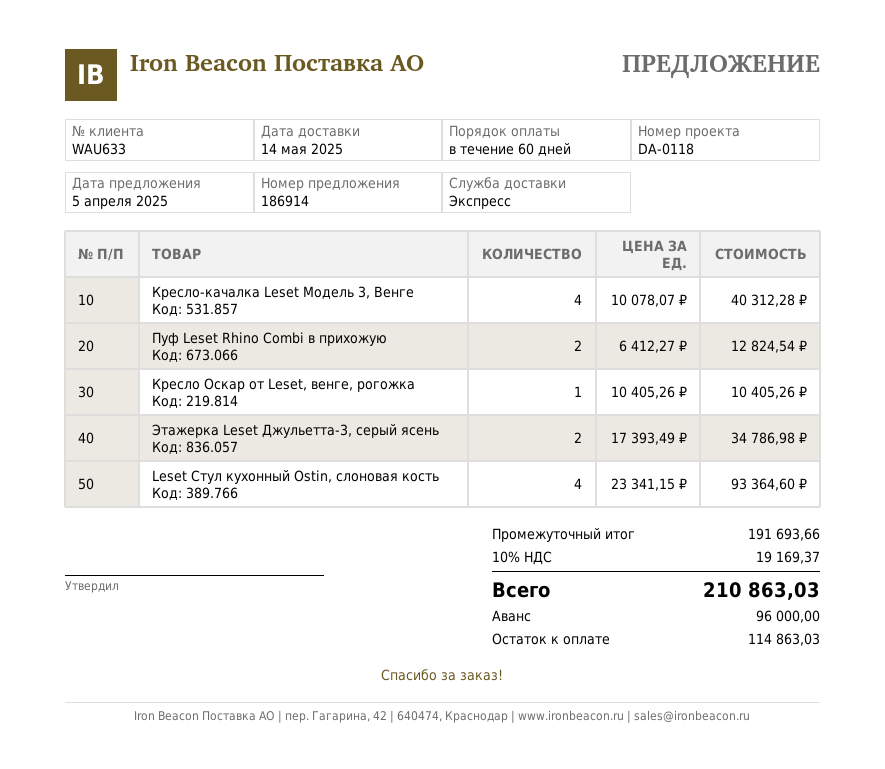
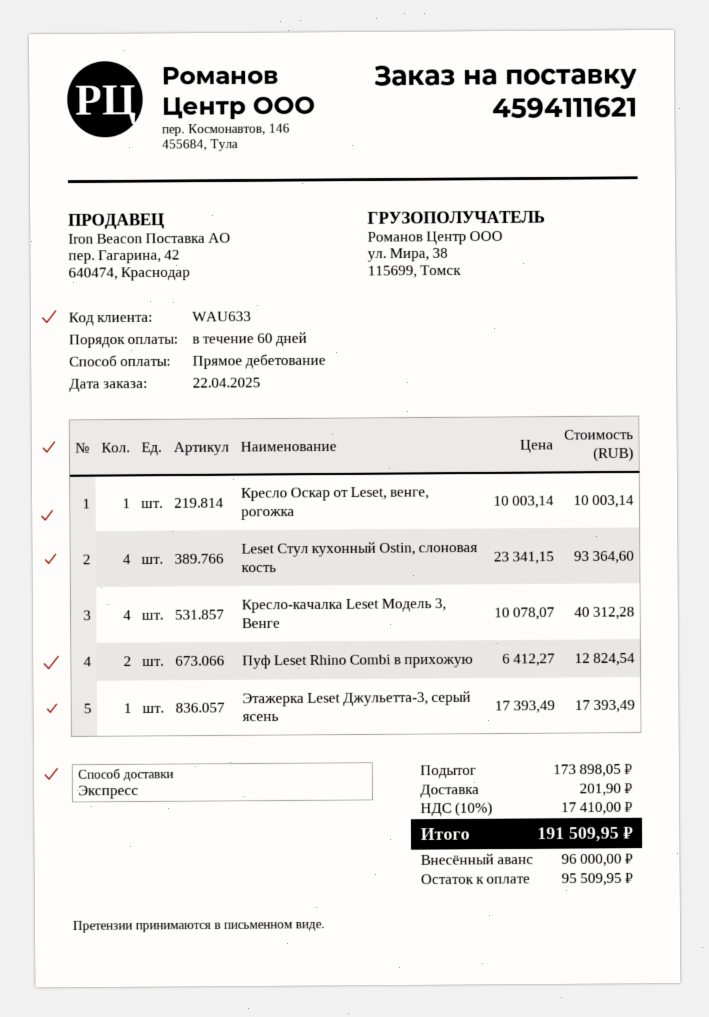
Кресло Оскар от Leset, венге, рогожка: 1 x 10405.26 = 10405.26 -> 1 x 10003.14 = 10003.14
Этажерка Leset Джульетта-3, серый ясень: 2 x 17393.49 = 34786.98 -> 1 x 17393.49 = 17393.49
subtotal: 191693.66 -> 173898.05
shipping: none -> 201.90
tax: 10% = 19169.37 -> 10% = 17410.00
total: 210863.03 -> 191509.95
balance: 114863.03 -> 95509.95

